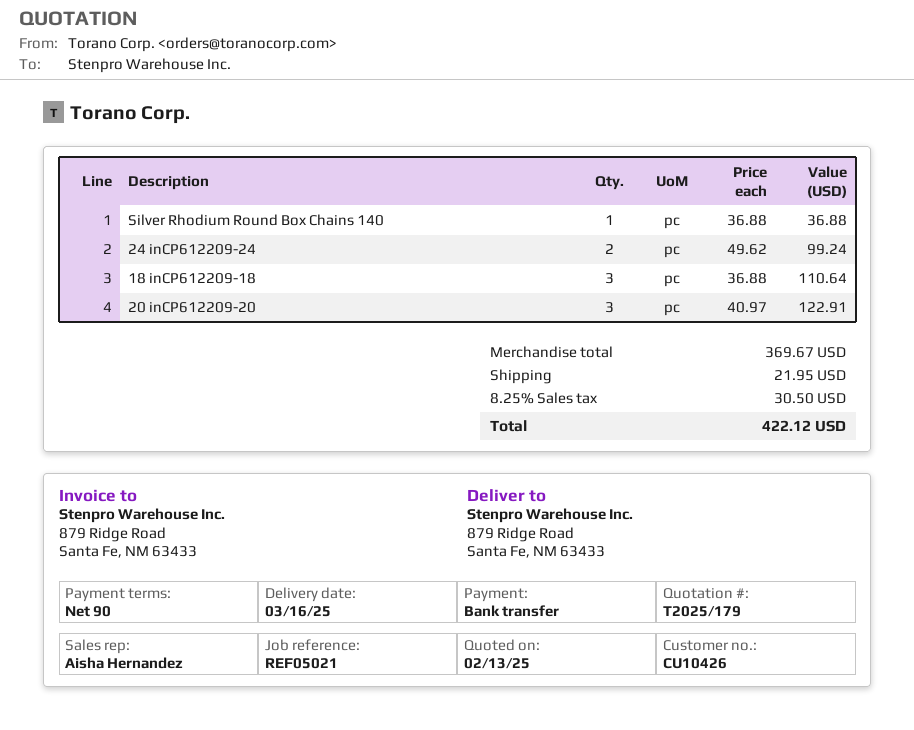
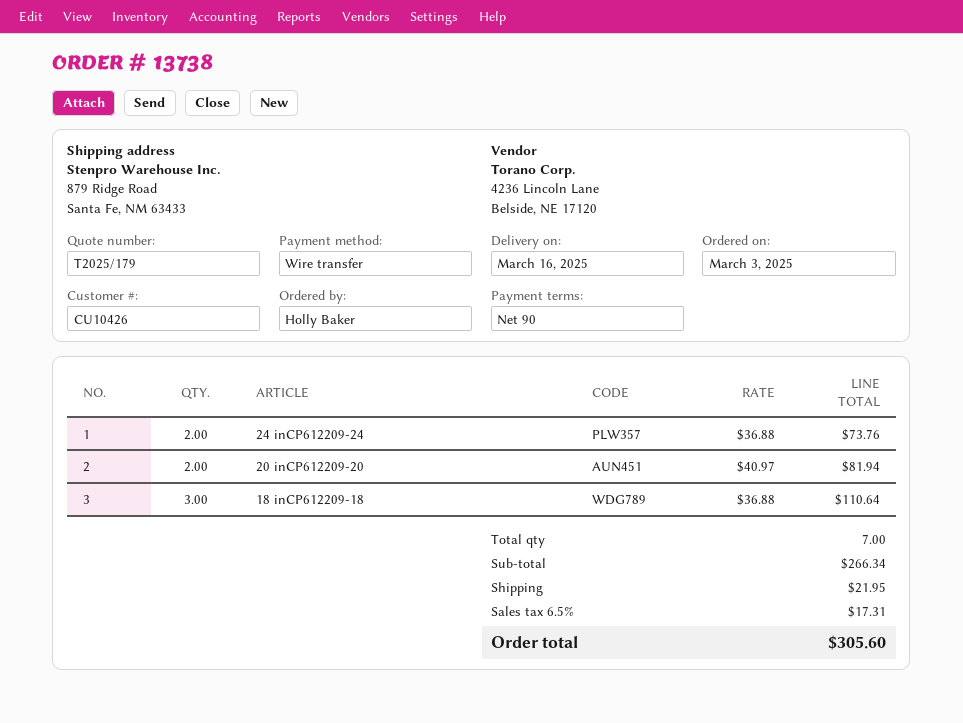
Silver Rhodium Round Box Chains 140: 1 x 36.88 = 36.88 -> none
24 inCP612209-24: 2 x 49.62 = 99.24 -> 2 x 36.88 = 73.76
20 inCP612209-20: 3 x 40.97 = 122.91 -> 2 x 40.97 = 81.94
subtotal: 369.67 -> 266.34
tax: 8.25% = 30.50 -> 6.5% = 17.31
total: 422.12 -> 305.60

